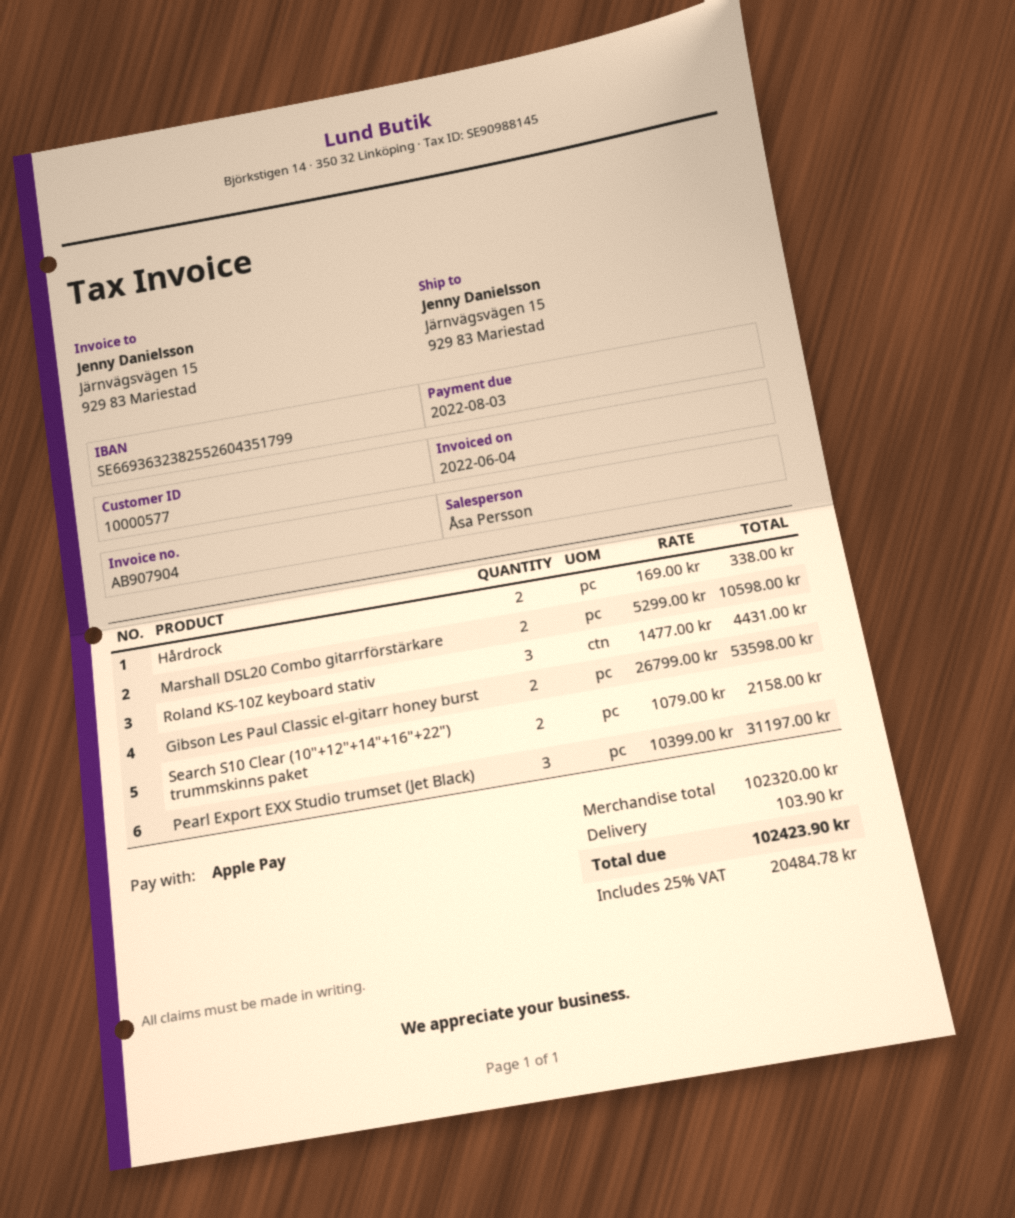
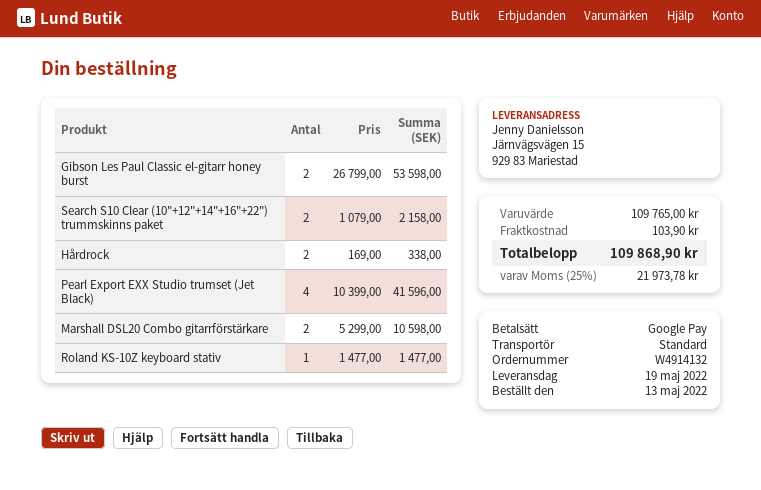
payment method: Apple Pay -> Google Pay
Roland KS-10Z keyboard stativ: 3 x 1477.00 = 4431.00 -> 1 x 1477.00 = 1477.00
Pearl Export EXX Studio trumset (Jet Black): 3 x 10399.00 = 31197.00 -> 4 x 10399.00 = 41596.00
subtotal: 102320.00 -> 109765.00
tax: 25% = 20484.78 -> 25% = 21973.78
total: 102423.90 -> 109868.90

